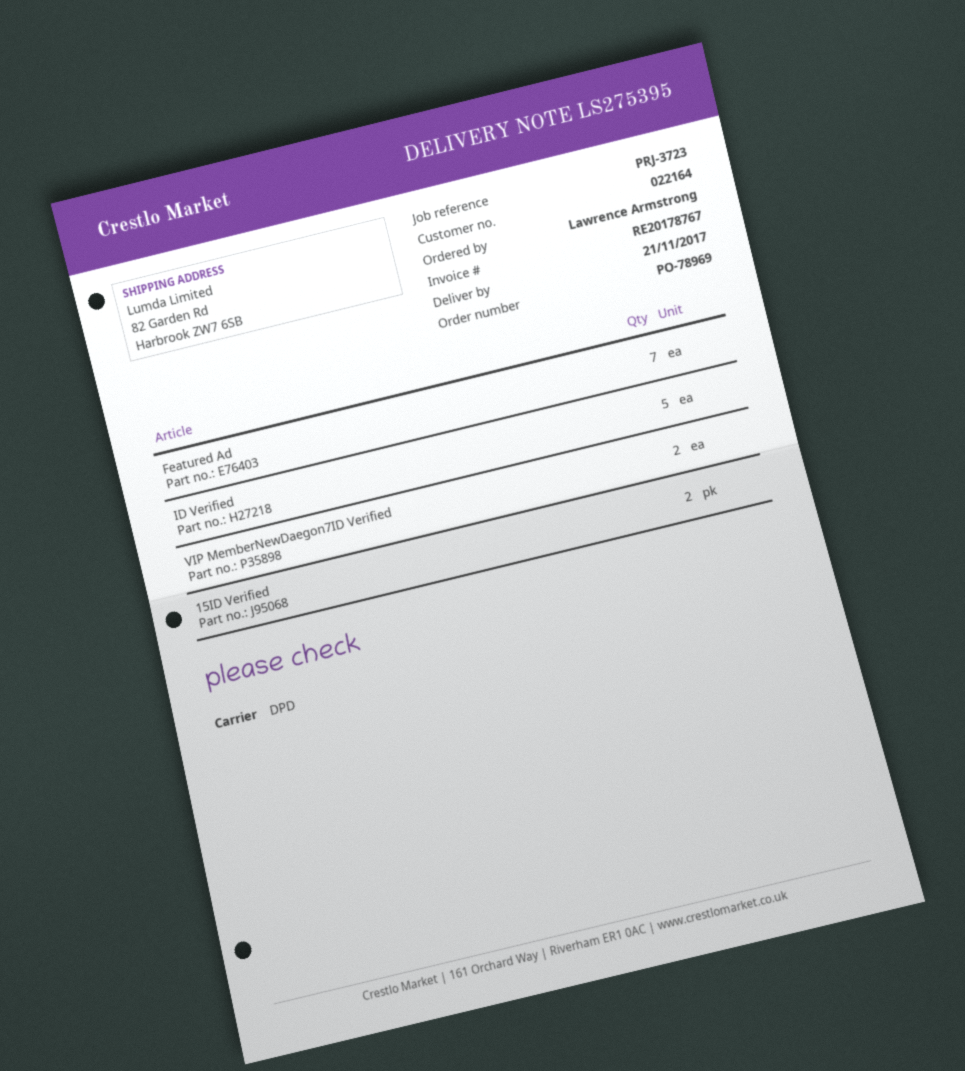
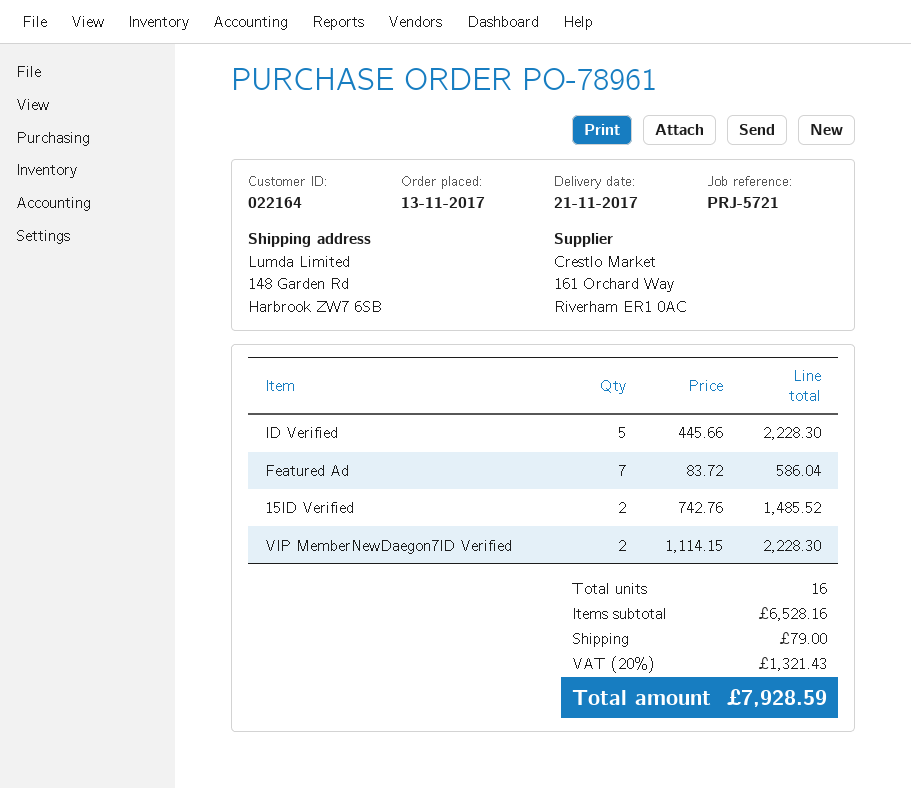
order number: PO-78969 -> PO-78961
reference: PRJ-3723 -> PRJ-5721
ship to: 82 Garden Rd, Harbrook ZW7 6SB -> 148 Garden Rd, Harbrook ZW7 6SB

